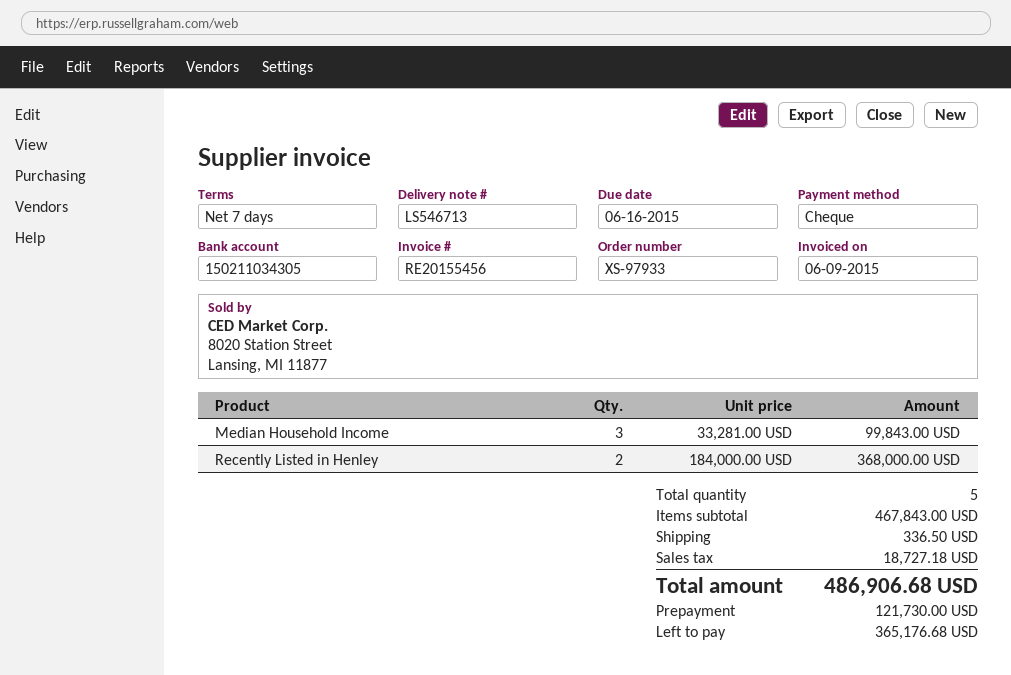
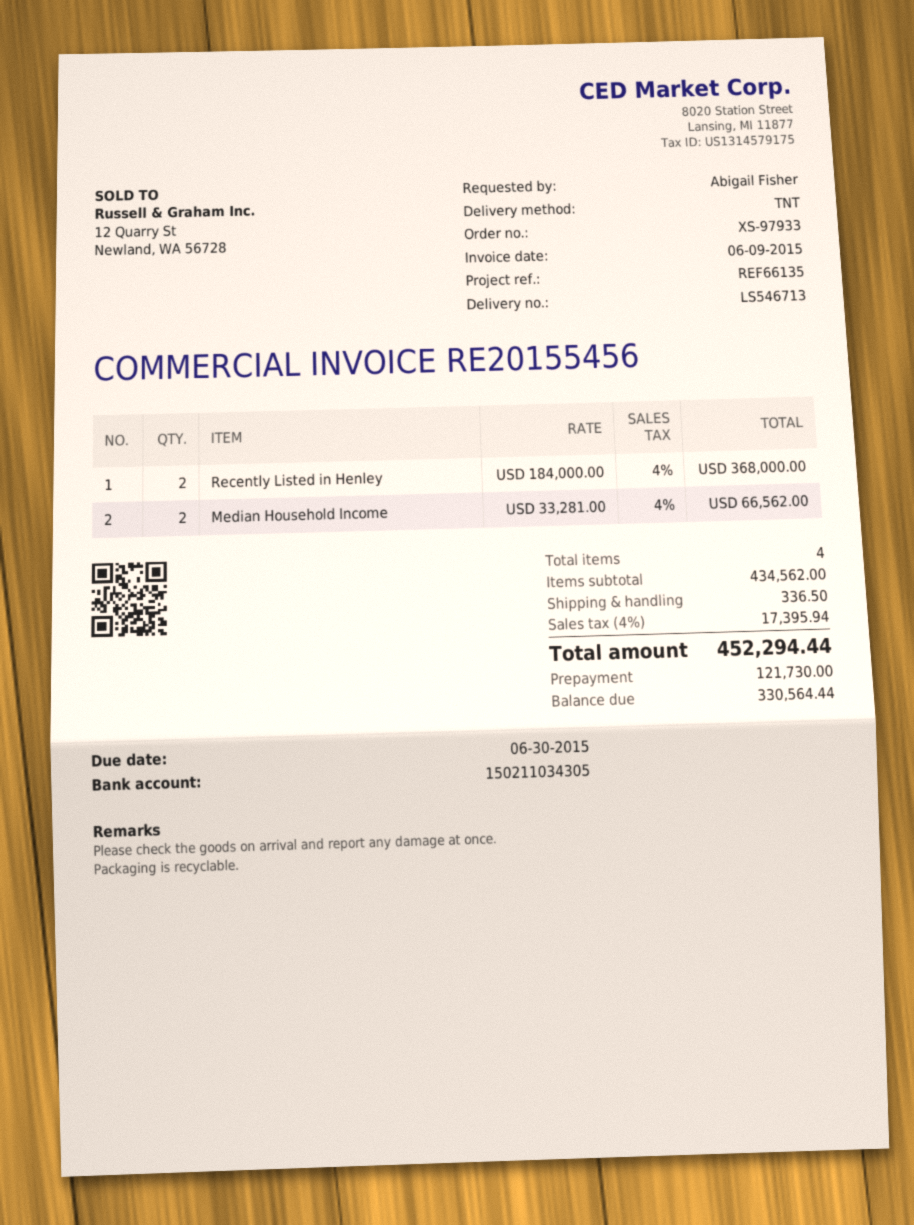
due date: 2015-06-16 -> 2015-06-30
Median Household Income: 3 x 33281.00 = 99843.00 -> 2 x 33281.00 = 66562.00
total quantity: 5 -> 4
subtotal: 467843.00 -> 434562.00
tax: 18727.18 -> 17395.94
total: 486906.68 -> 452294.44
balance: 365176.68 -> 330564.44

